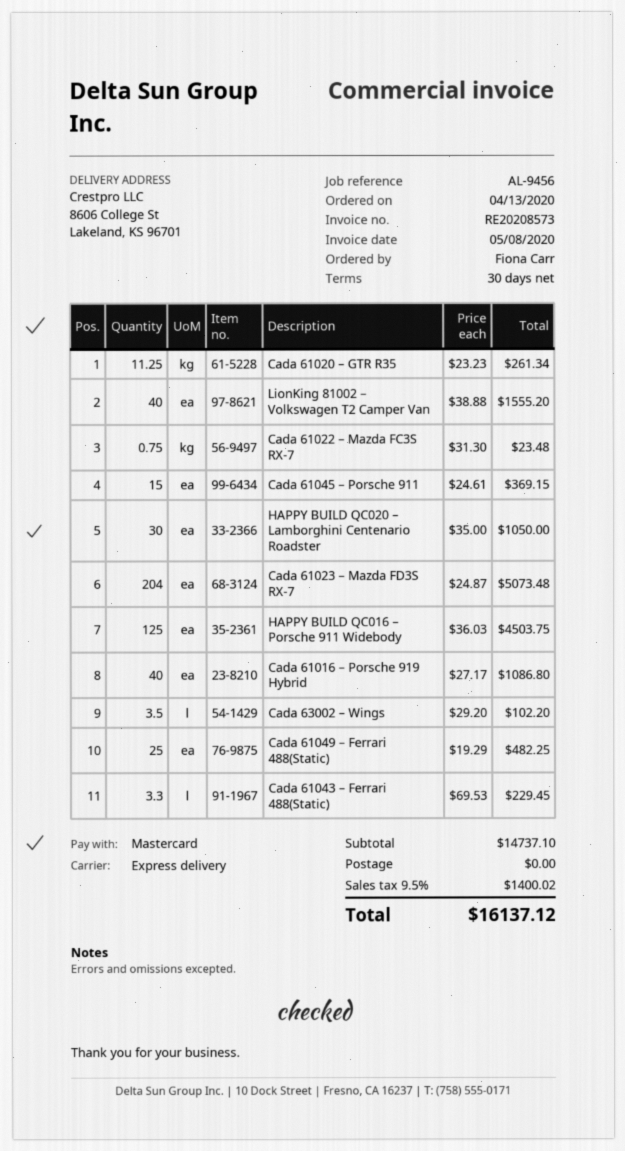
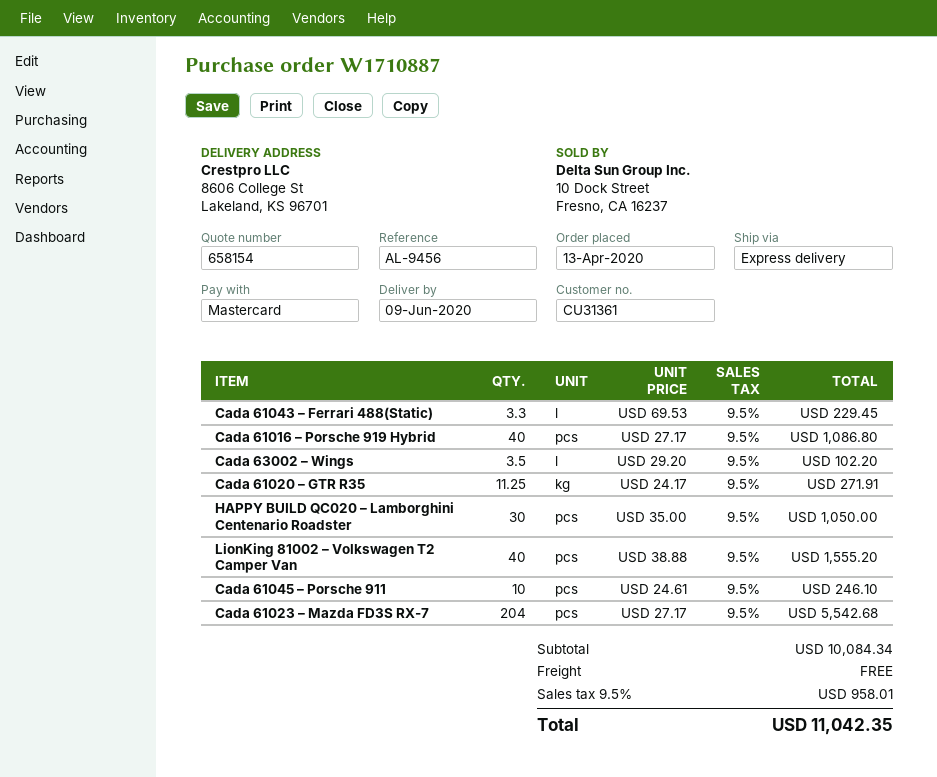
Cada 61020 – GTR R35: 11.25 x 23.23 = 261.34 -> 11.25 x 24.17 = 271.91
Cada 61022 – Mazda FC3S RX-7: 0.75 x 31.30 = 23.48 -> none
Cada 61045 – Porsche 911: 15 x 24.61 = 369.15 -> 10 x 24.61 = 246.10
Cada 61023 – Mazda FD3S RX-7: 204 x 24.87 = 5073.48 -> 204 x 27.17 = 5542.68
HAPPY BUILD QC016 – Porsche 911 Widebody: 125 x 36.03 = 4503.75 -> none
Cada 61049 – Ferrari 488(Static): 25 x 19.29 = 482.25 -> none
subtotal: 14737.10 -> 10084.34
tax: 9.5% = 1400.02 -> 9.5% = 958.01
total: 16137.12 -> 11042.35

